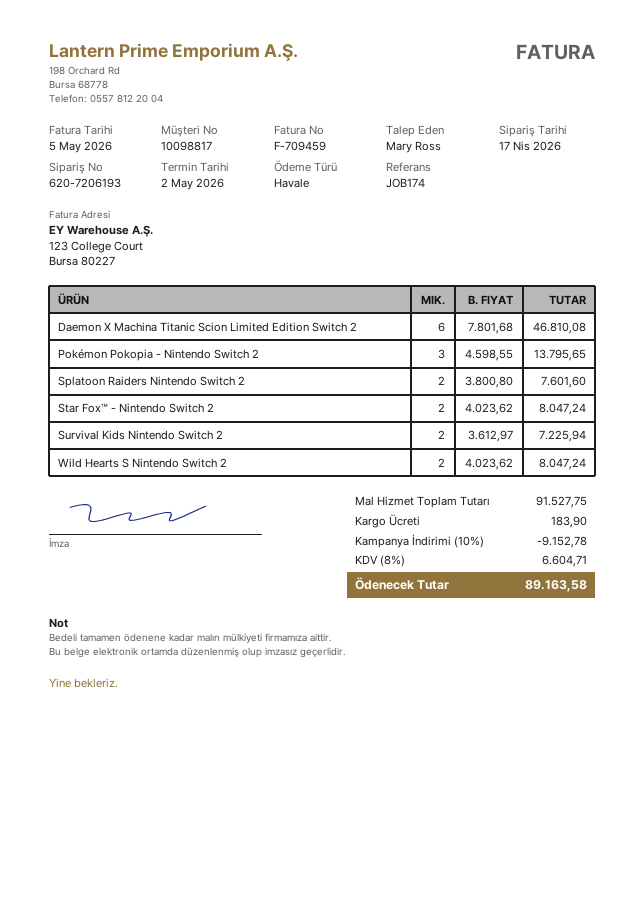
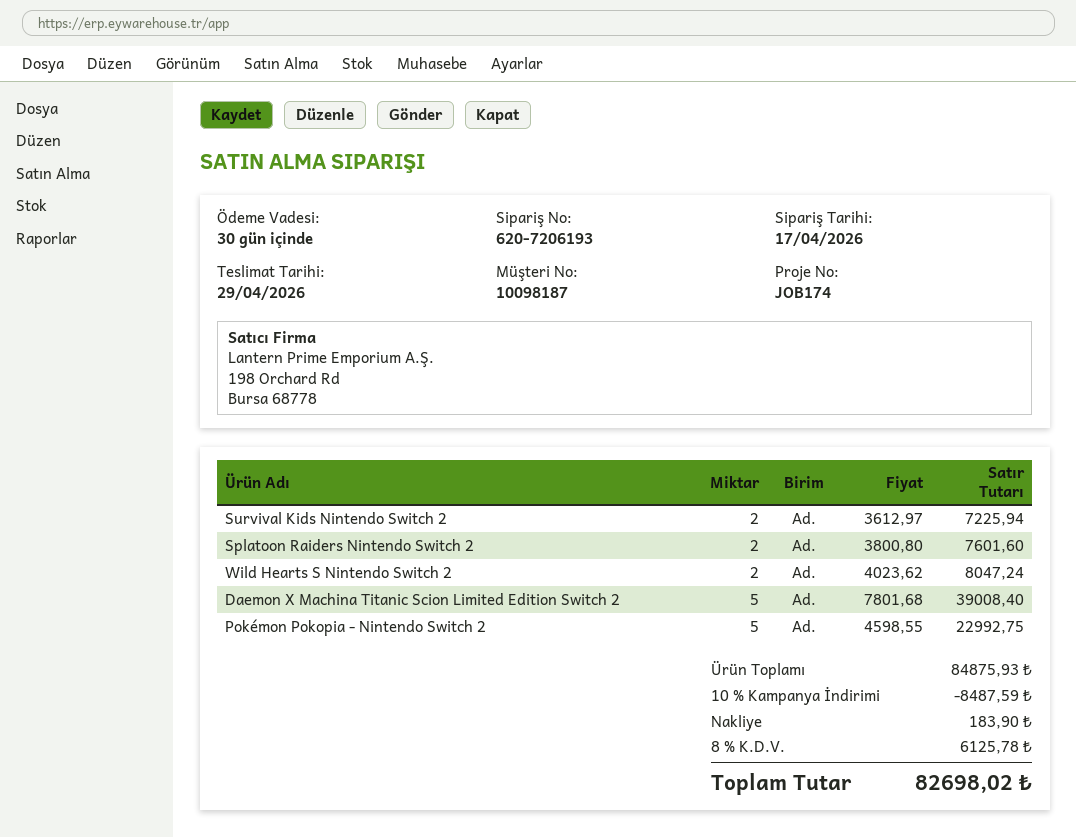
delivery date: 2026-05-02 -> 2026-04-29
customer number: 10098817 -> 10098187
Daemon X Machina Titanic Scion Limited Edition Switch 2: 6 x 7801.68 = 46810.08 -> 5 x 7801.68 = 39008.40
Pokémon Pokopia - Nintendo Switch 2: 3 x 4598.55 = 13795.65 -> 5 x 4598.55 = 22992.75
Star Fox™ - Nintendo Switch 2: 2 x 4023.62 = 8047.24 -> none
subtotal: 91527.75 -> 84875.93
discount: 10% = 9152.78 -> 10% = 8487.59
tax: 8% = 6604.71 -> 8% = 6125.78
total: 89163.58 -> 82698.02

